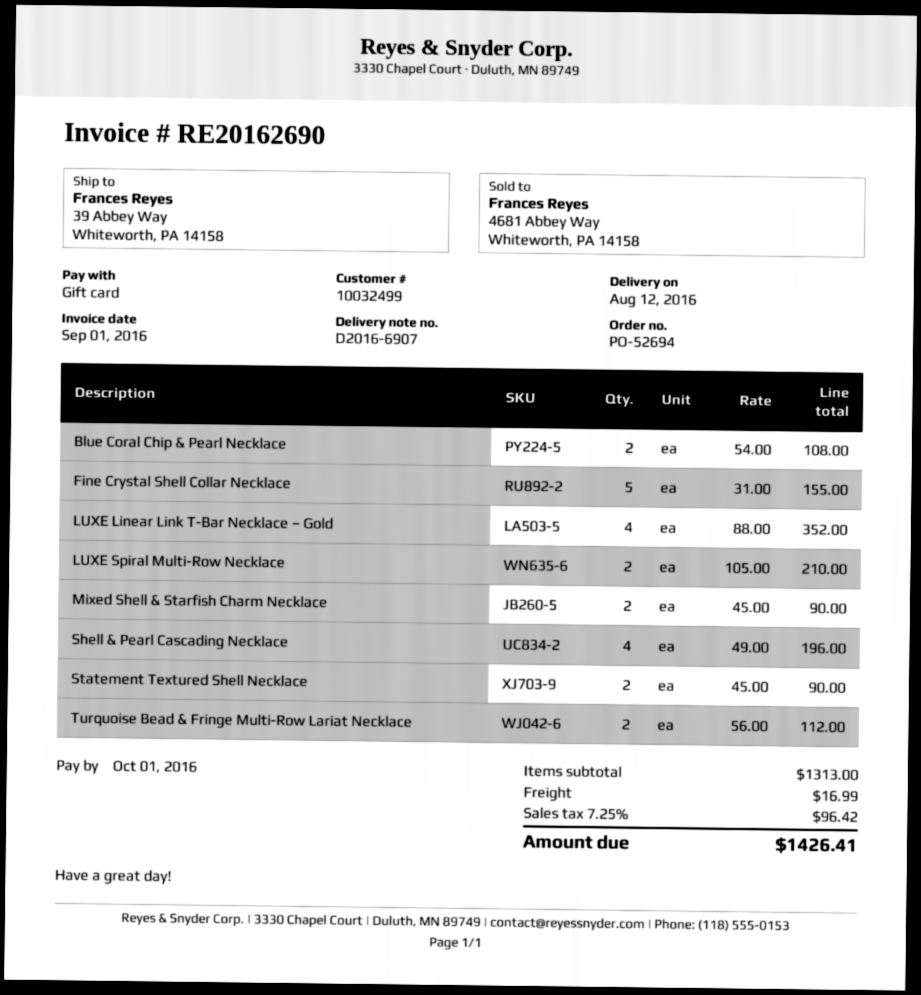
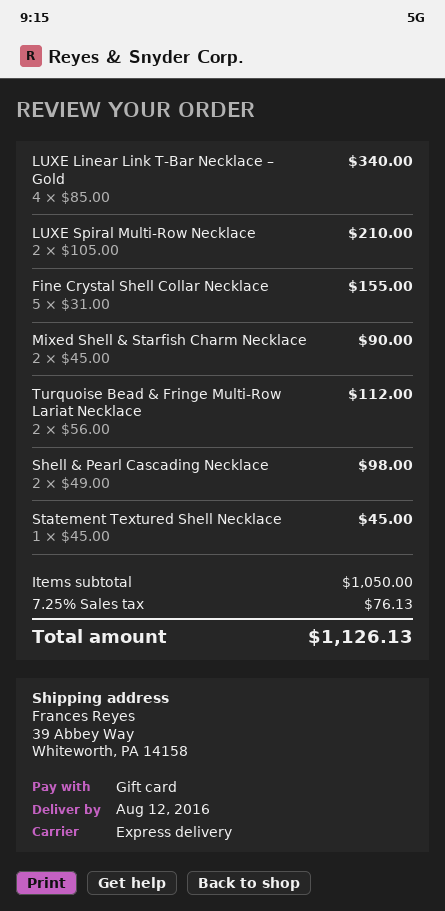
Blue Coral Chip & Pearl Necklace: 2 x 54.00 = 108.00 -> none
LUXE Linear Link T-Bar Necklace – Gold: 4 x 88.00 = 352.00 -> 4 x 85.00 = 340.00
Shell & Pearl Cascading Necklace: 4 x 49.00 = 196.00 -> 2 x 49.00 = 98.00
Statement Textured Shell Necklace: 2 x 45.00 = 90.00 -> 1 x 45.00 = 45.00
subtotal: 1313.00 -> 1050.00
shipping: 16.99 -> none
tax: 7.25% = 96.42 -> 7.25% = 76.13
total: 1426.41 -> 1126.13

